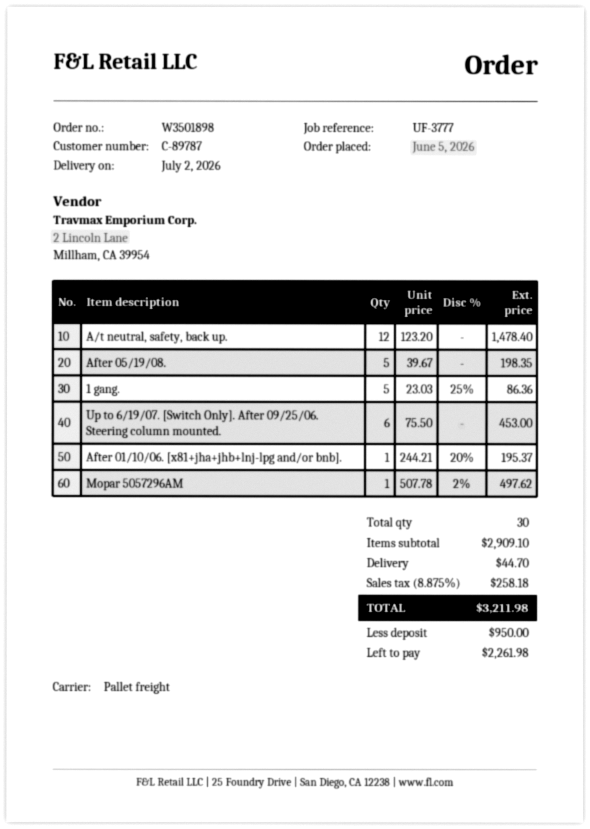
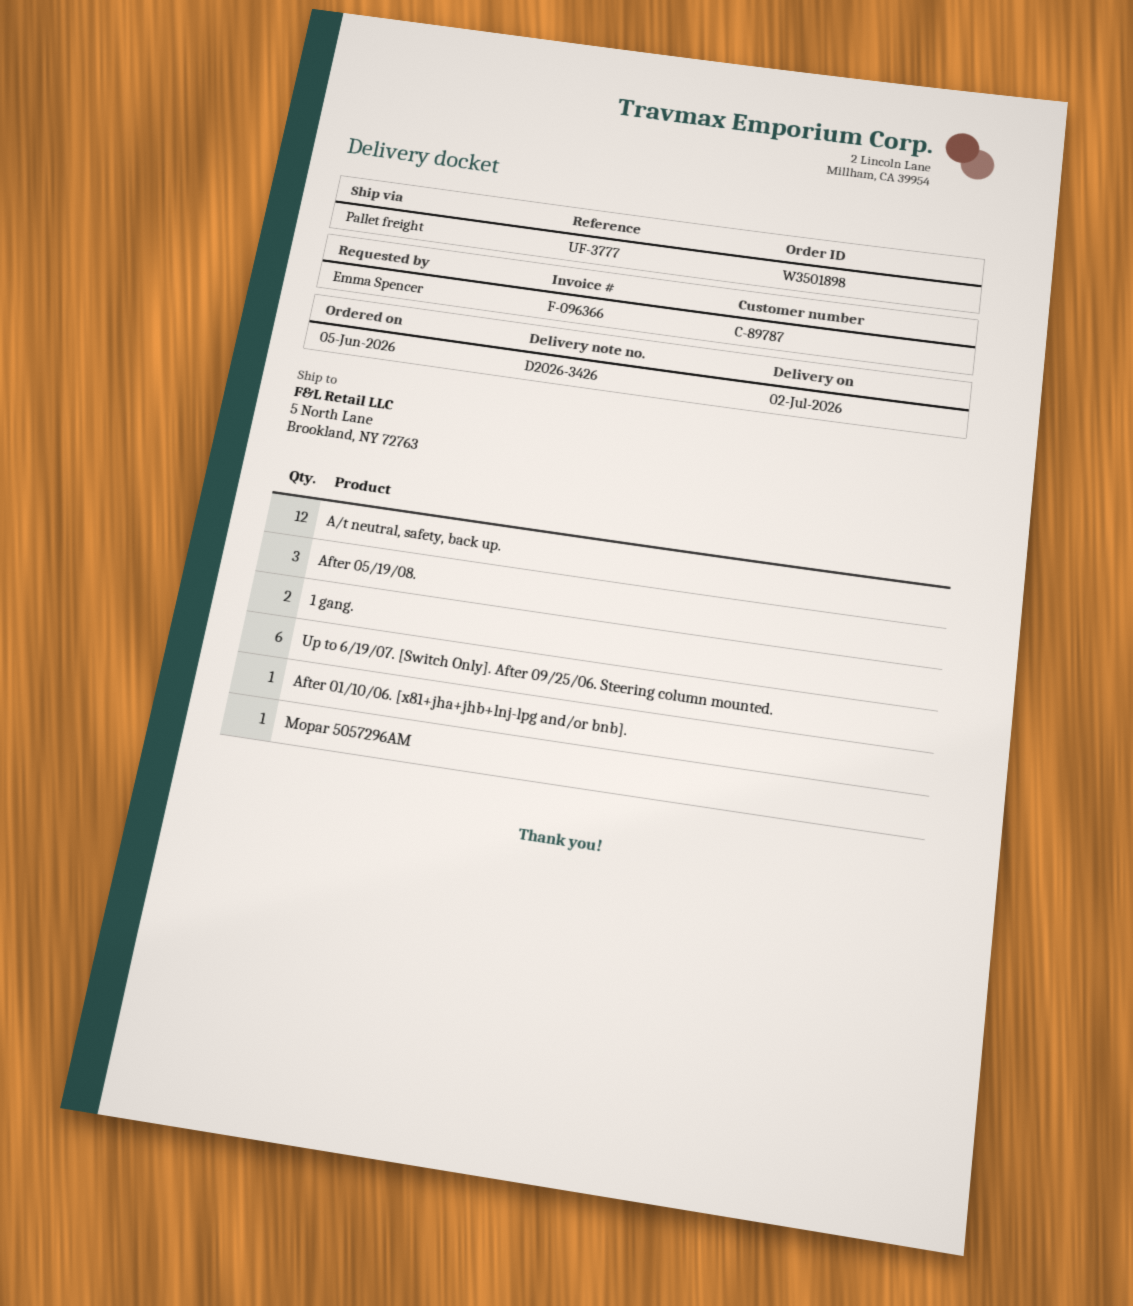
After 05/19/08.: 5 -> 3
1 gang.: 5 -> 2

